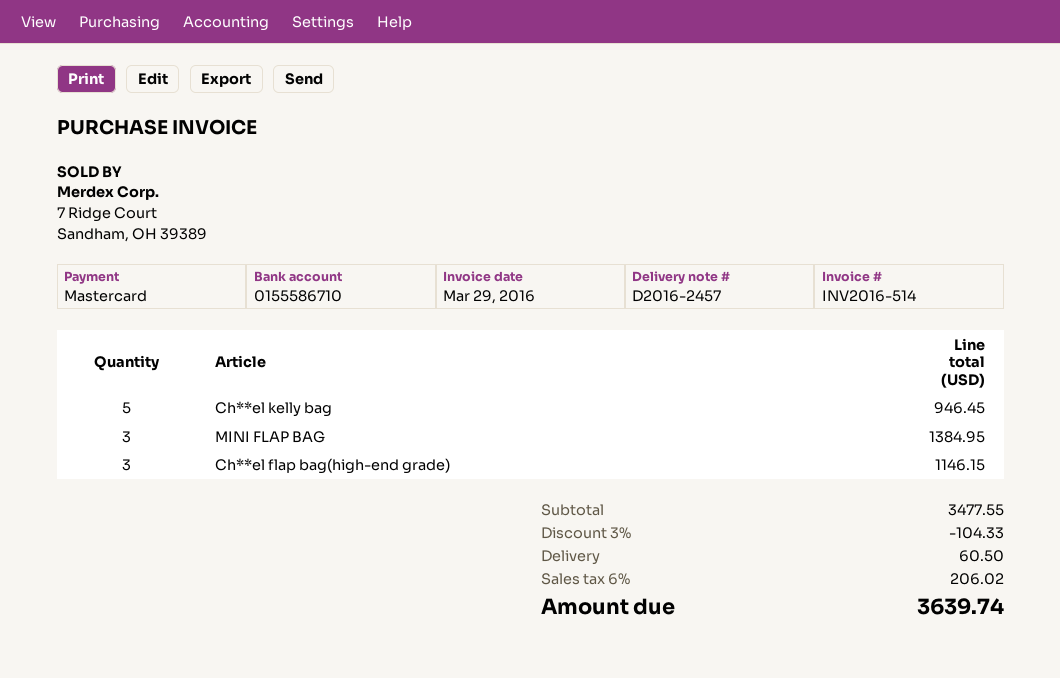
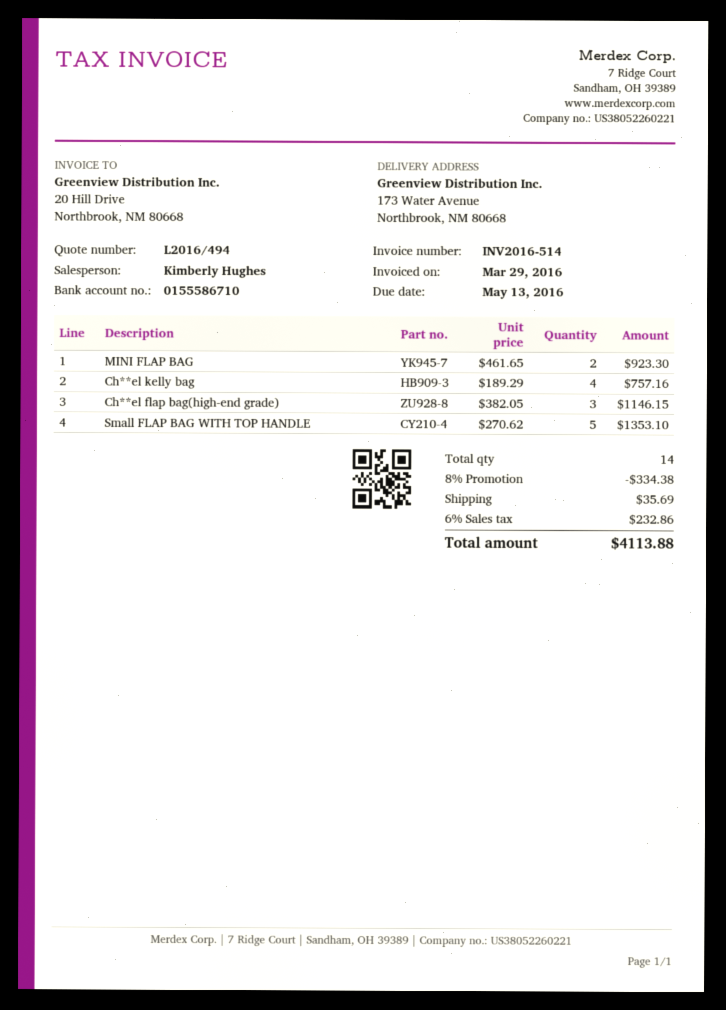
Ch**el kelly bag: 5 for 946.45 -> 4 for 757.16
MINI FLAP BAG: 3 for 1384.95 -> 2 for 923.30
Small FLAP BAG WITH TOP HANDLE: none -> 5 for 1353.10
discount: 3% = 104.33 -> 8% = 334.38
shipping: 60.50 -> 35.69
tax: 6% = 206.02 -> 6% = 232.86
total: 3639.74 -> 4113.88

